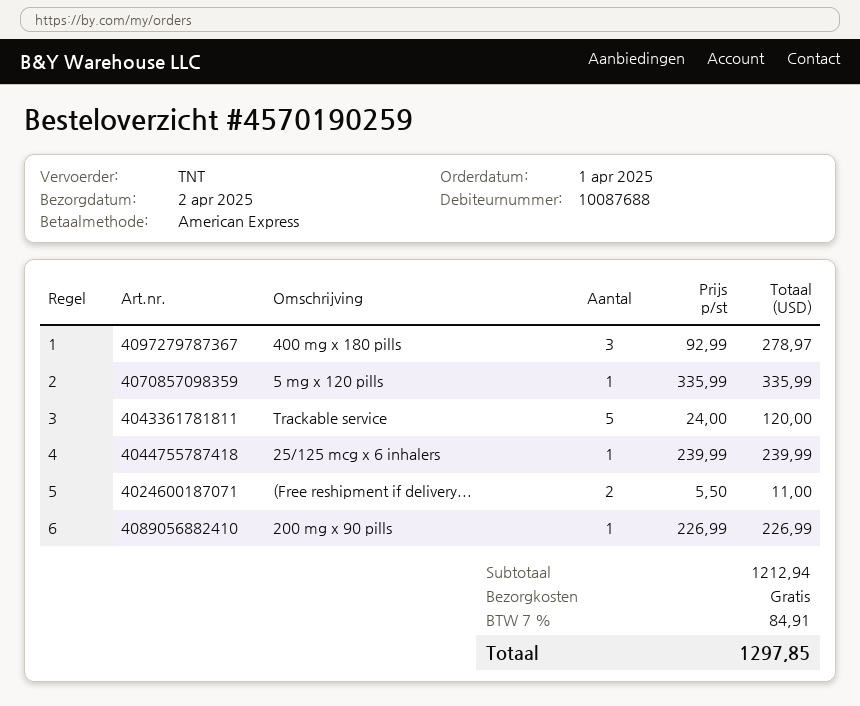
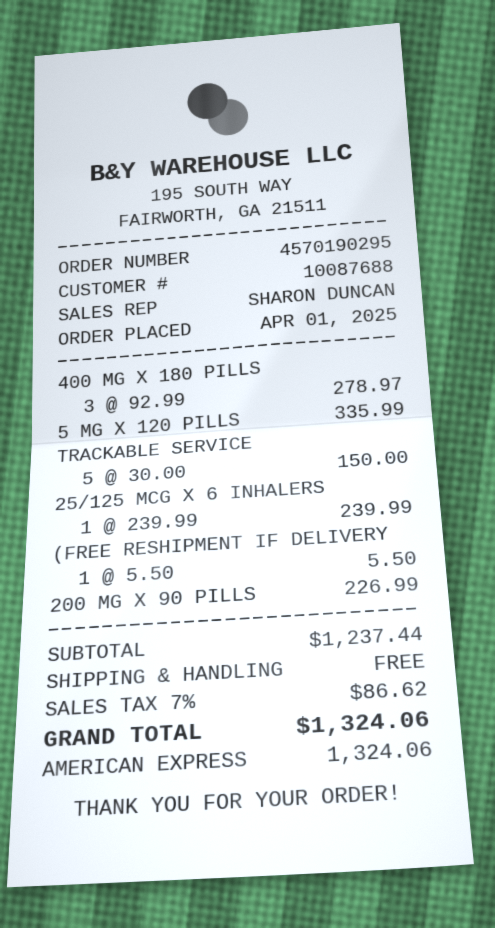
order number: 4570190259 -> 4570190295
Trackable service: 5 x 24.00 = 120.00 -> 5 x 30.00 = 150.00
(Free reshipment if delivery...: 2 x 5.50 = 11.00 -> 1 x 5.50 = 5.50
subtotal: 1212.94 -> 1237.44
tax: 7% = 84.91 -> 7% = 86.62
total: 1297.85 -> 1324.06

